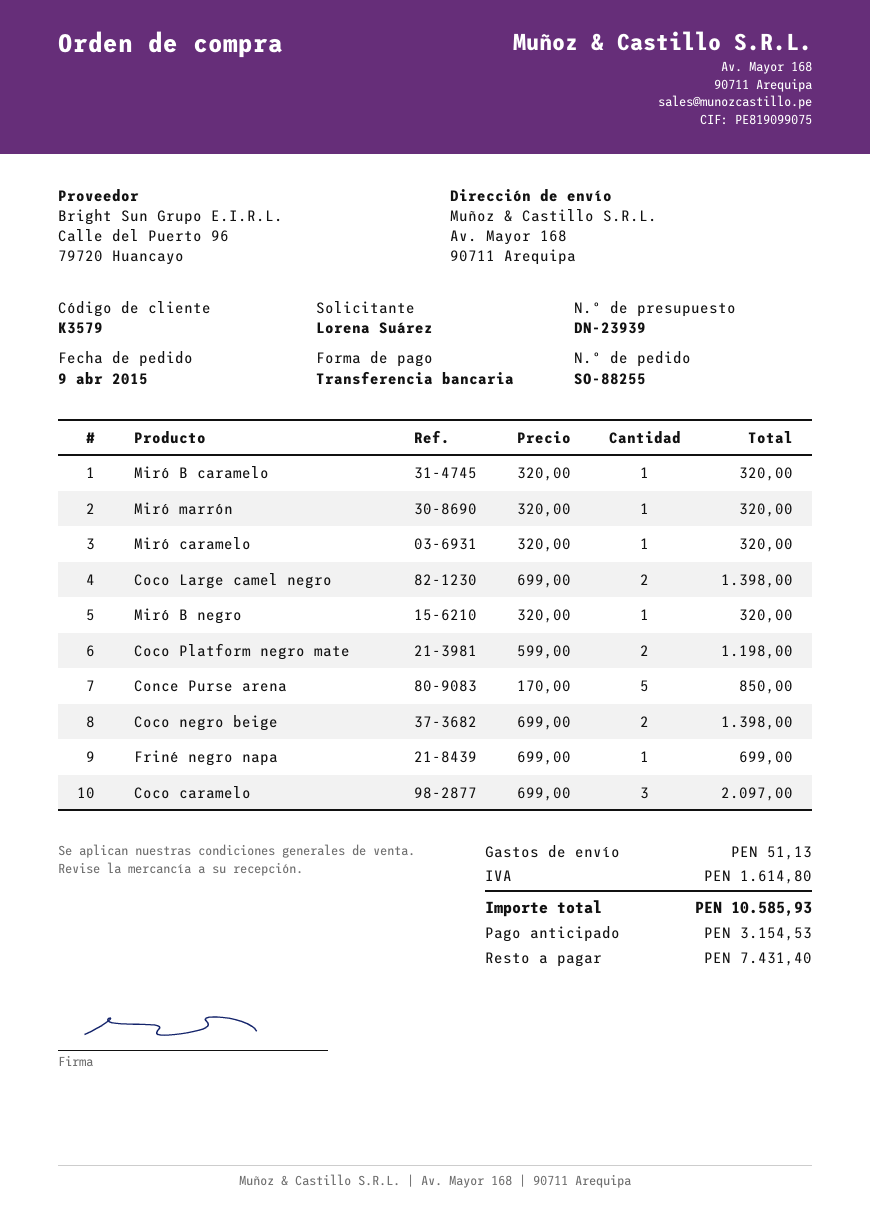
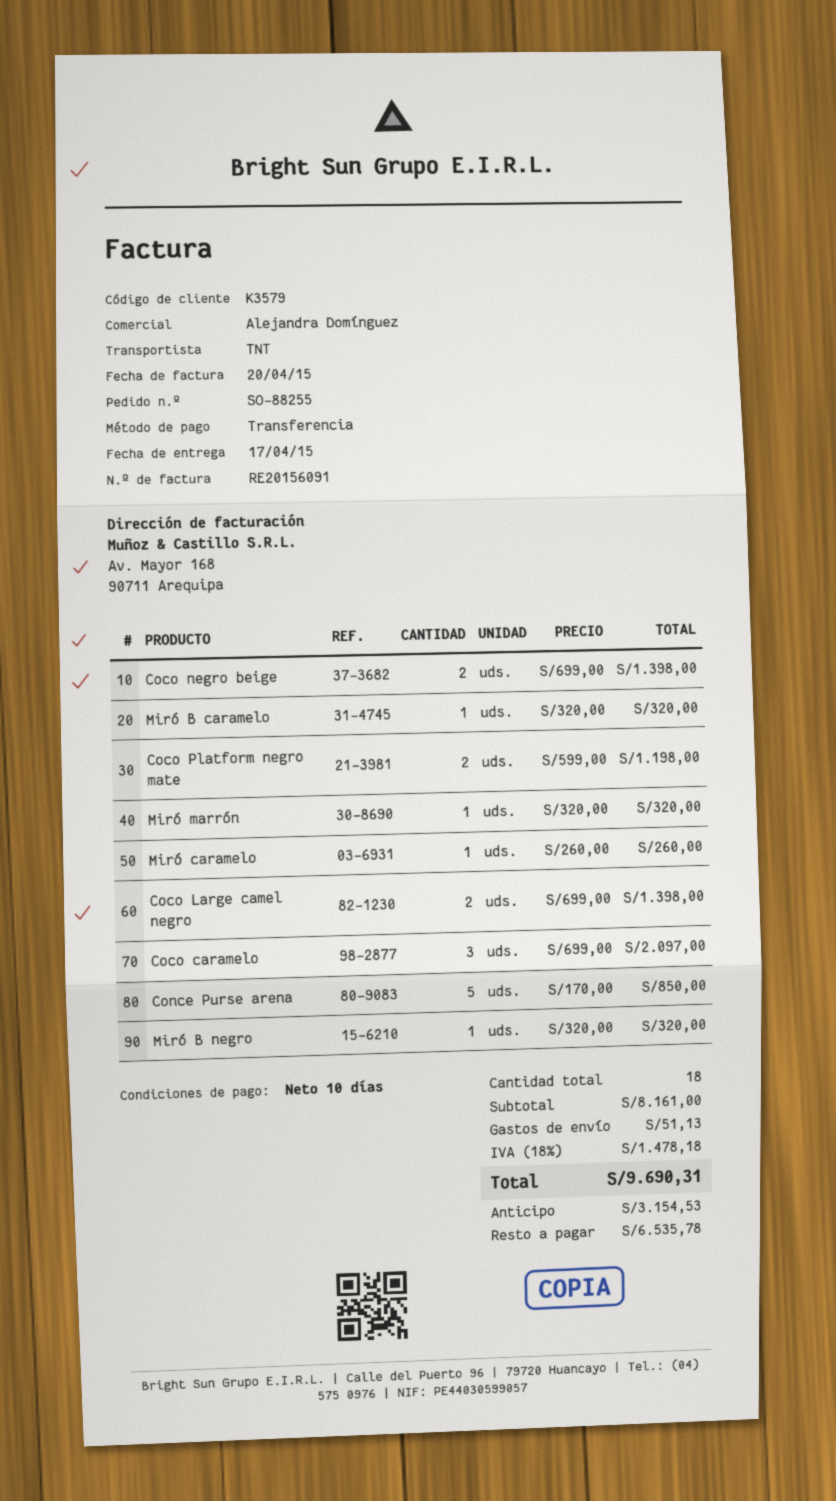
Miró caramelo: 1 x 320.00 = 320.00 -> 1 x 260.00 = 260.00
Friné negro napa: 1 x 699.00 = 699.00 -> none
tax: 1614.80 -> 1478.18
total: 10585.93 -> 9690.31
balance: 7431.40 -> 6535.78

